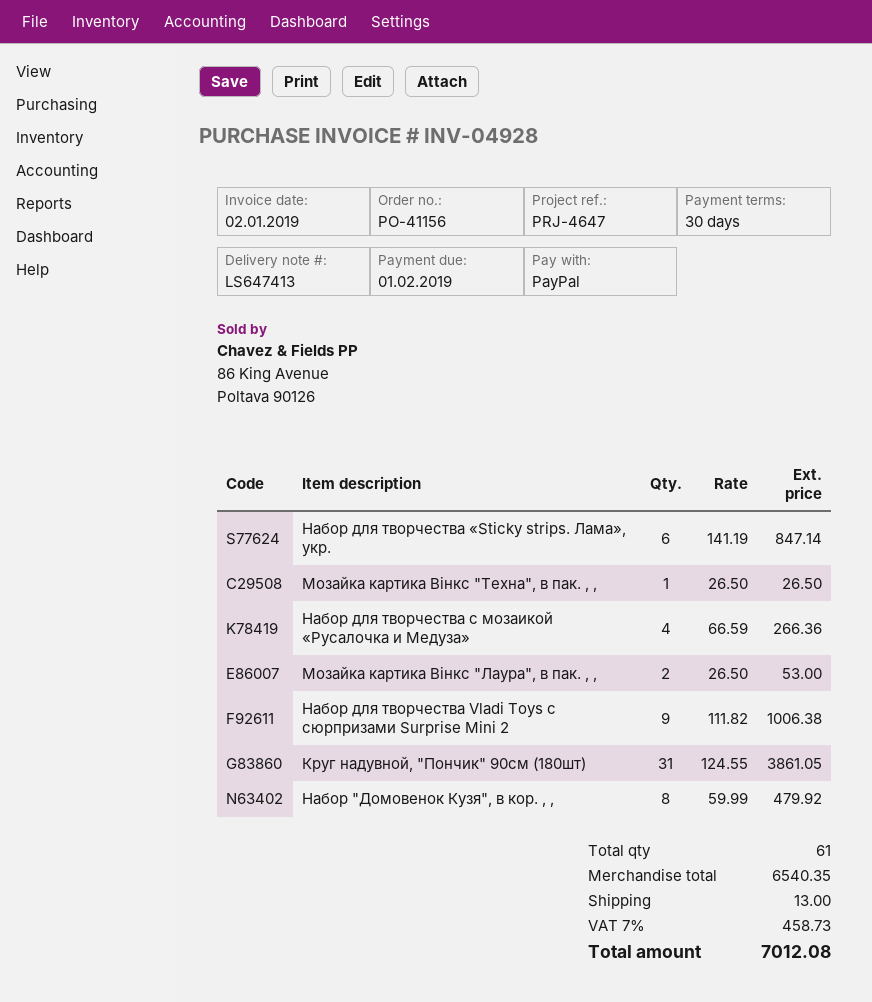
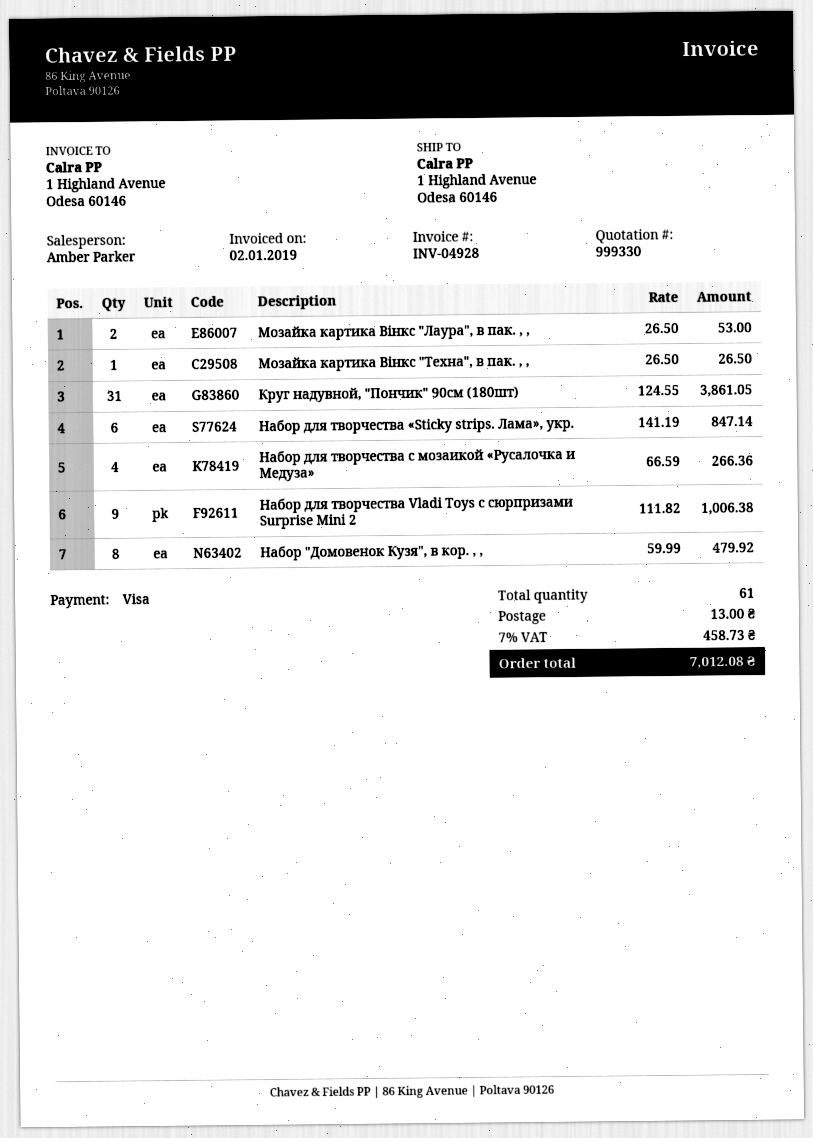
payment method: PayPal -> Visa

